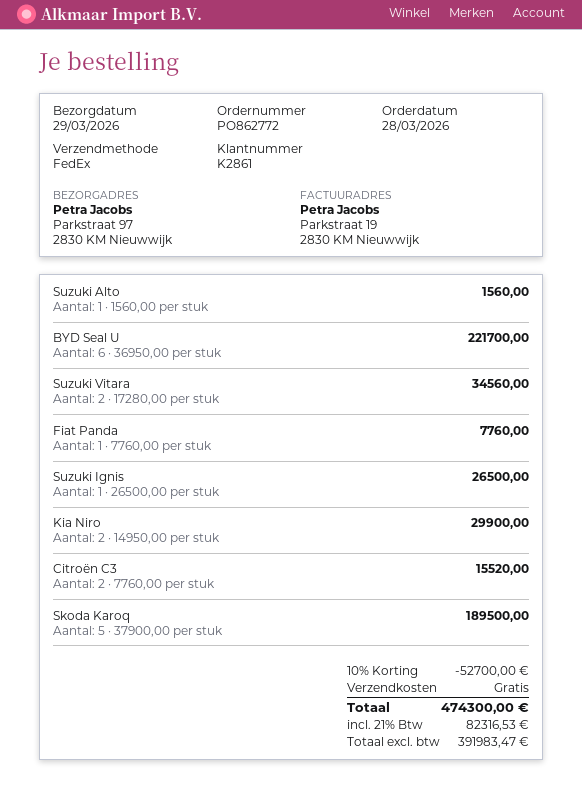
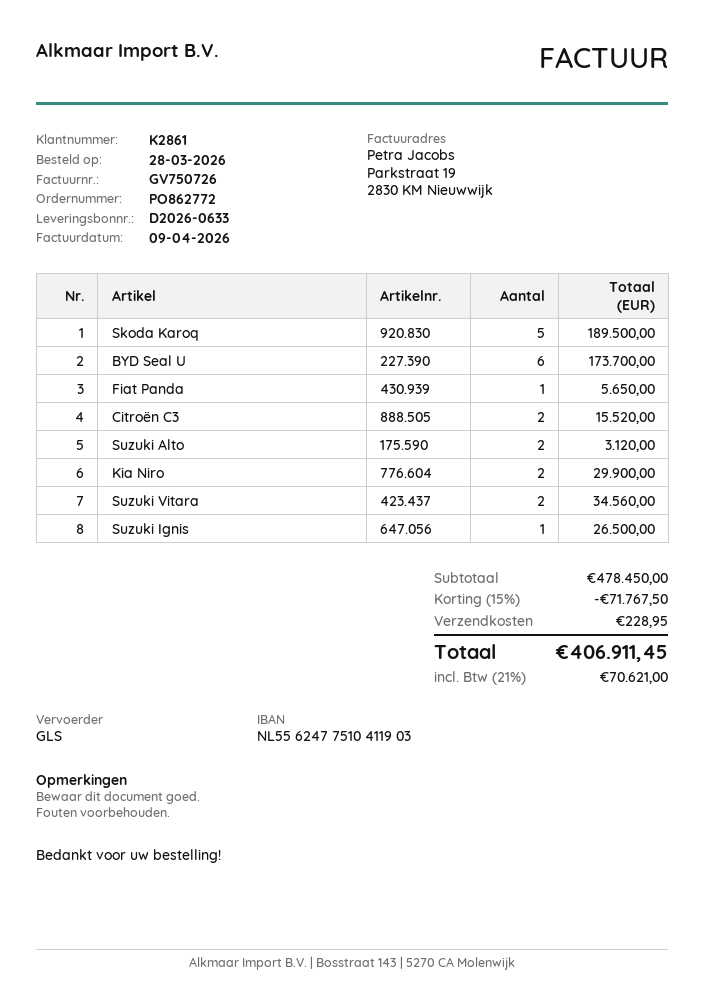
shipping method: FedEx -> GLS
Suzuki Alto: 1 for 1560.00 -> 2 for 3120.00
BYD Seal U: 6 for 221700.00 -> 6 for 173700.00
Fiat Panda: 1 for 7760.00 -> 1 for 5650.00
discount: 10% = 52700.00 -> 15% = 71767.50
shipping: 0.00 -> 228.95
tax: 21% = 82316.53 -> 21% = 70621.00
total: 474300.00 -> 406911.45

